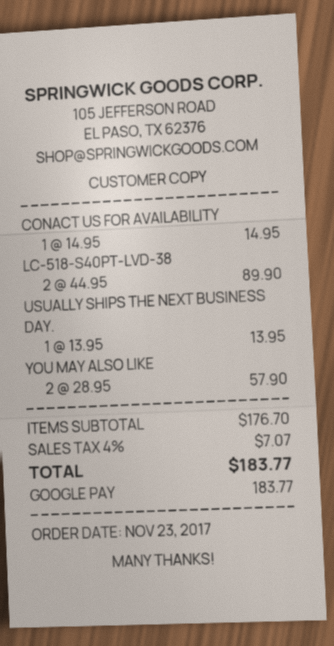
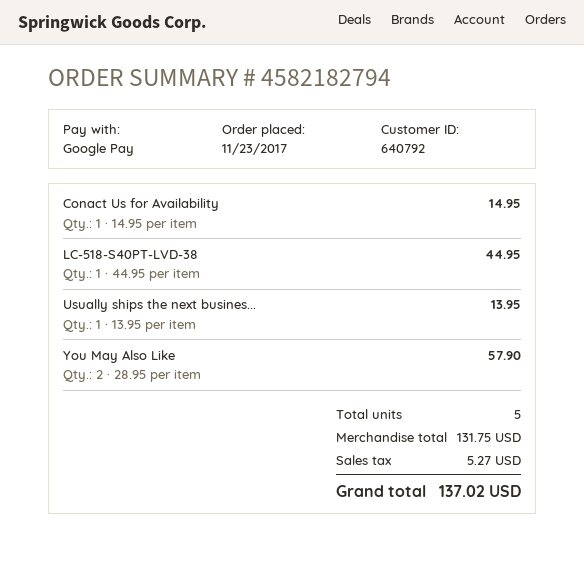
LC-518-S40PT-LVD-38: 2 x 44.95 = 89.90 -> 1 x 44.95 = 44.95
subtotal: 176.70 -> 131.75
tax: 7.07 -> 5.27
total: 183.77 -> 137.02

